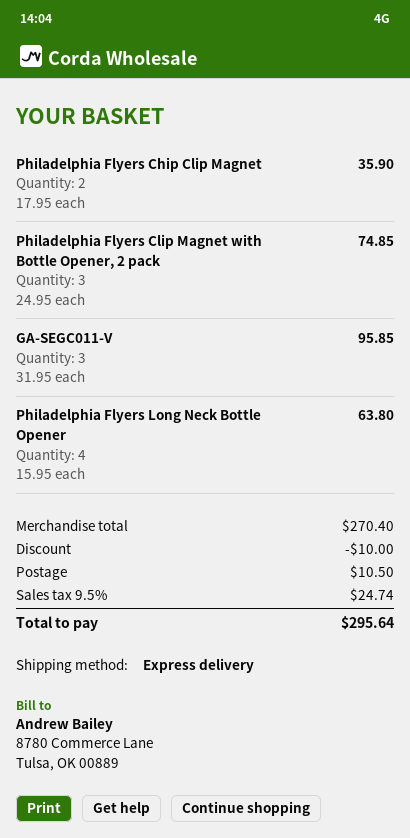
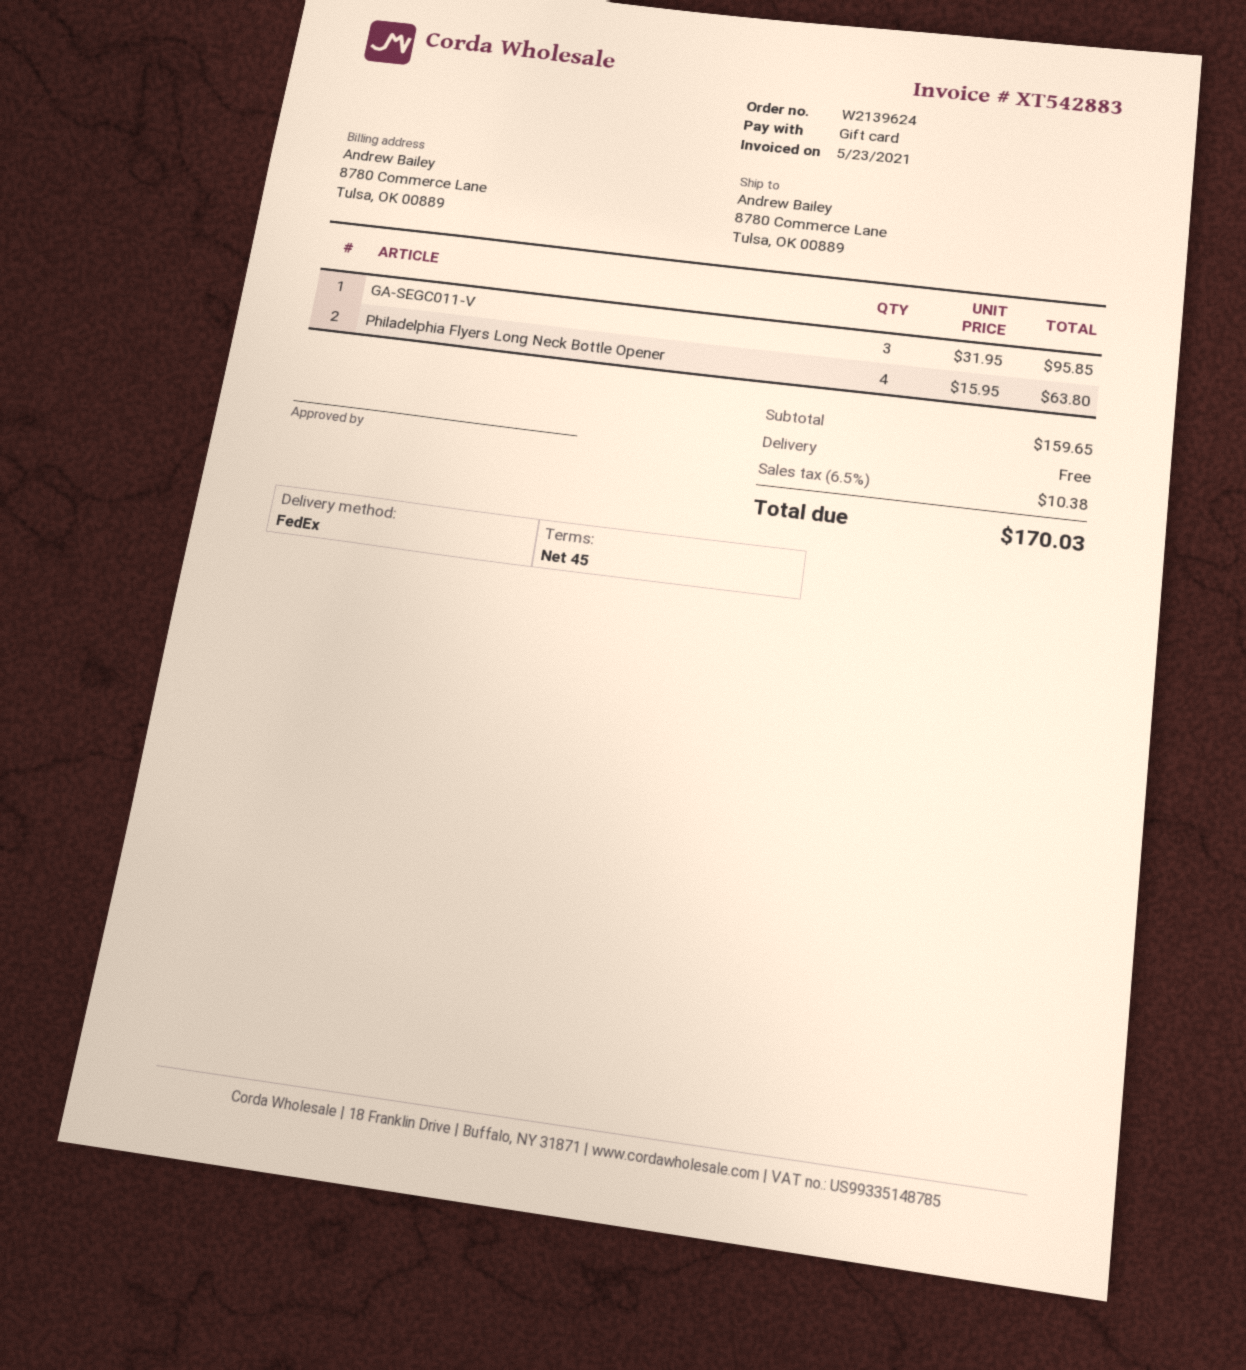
shipping method: express -> FedEx
Philadelphia Flyers Chip Clip Magnet: 2 x 17.95 = 35.90 -> none
Philadelphia Flyers Clip Magnet with Bottle Opener, 2 pack: 3 x 24.95 = 74.85 -> none
subtotal: 270.40 -> 159.65
discount: 10.00 -> none
shipping: 10.50 -> 0.00
tax: 9.5% = 24.74 -> 6.5% = 10.38
total: 295.64 -> 170.03

